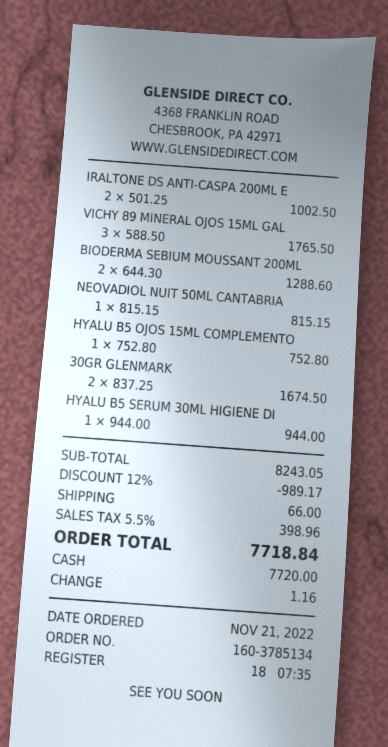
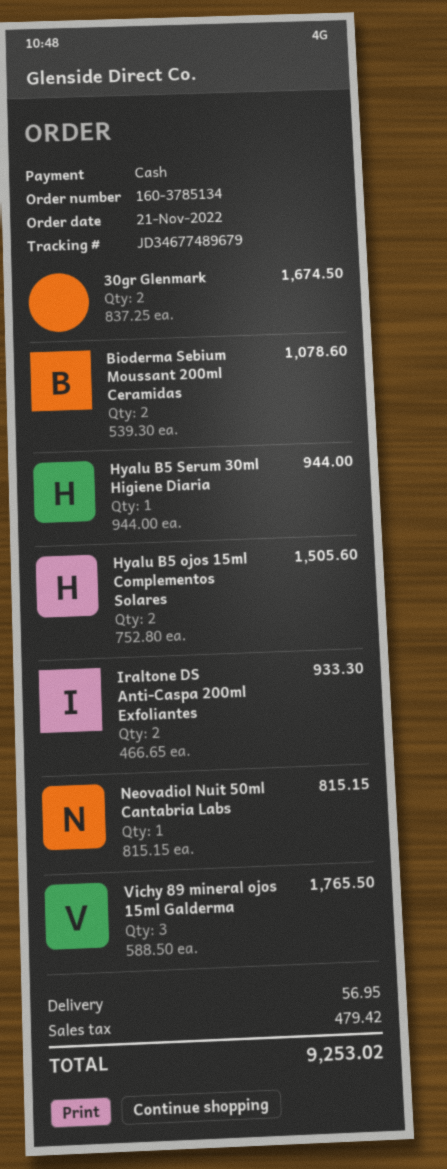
IRALTONE DS ANTI-CASPA 200ML E: 2 x 501.25 = 1002.50 -> 2 x 466.65 = 933.30
BIODERMA SEBIUM MOUSSANT 200ML: 2 x 644.30 = 1288.60 -> 2 x 539.30 = 1078.60
HYALU B5 OJOS 15ML COMPLEMENTO: 1 x 752.80 = 752.80 -> 2 x 752.80 = 1505.60
discount: 12% = 989.17 -> none
shipping: 66.00 -> 56.95
tax: 398.96 -> 479.42
total: 7718.84 -> 9253.02

